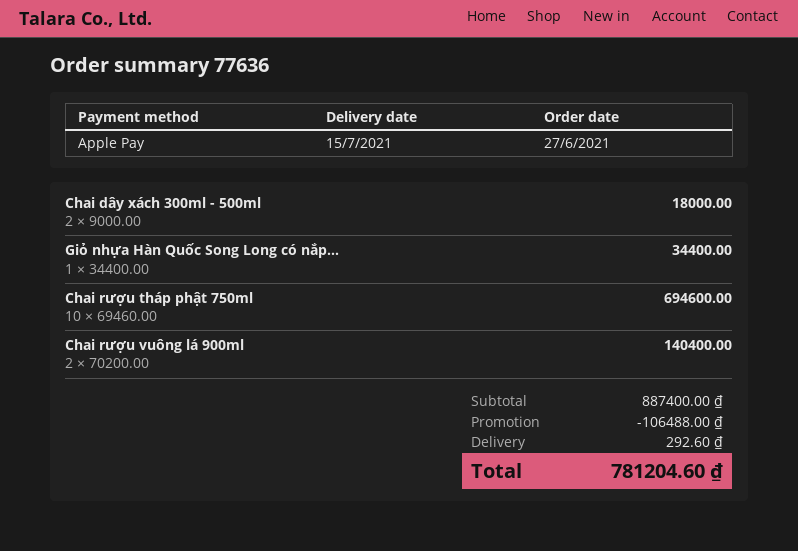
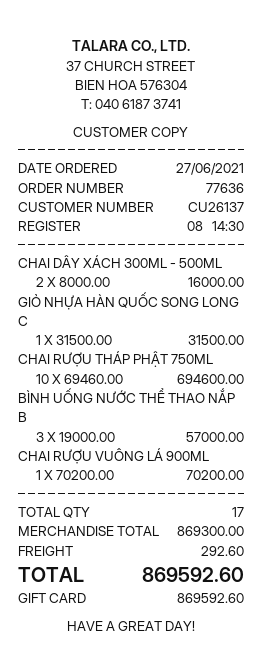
payment method: Apple Pay -> gift card
Chai dây xách 300ml - 500ml: 2 x 9000.00 = 18000.00 -> 2 x 8000.00 = 16000.00
Giỏ nhựa Hàn Quốc Song Long có nắp...: 1 x 34400.00 = 34400.00 -> 1 x 31500.00 = 31500.00
Chai rượu vuông lá 900ml: 2 x 70200.00 = 140400.00 -> 1 x 70200.00 = 70200.00
BÌNH UỐNG NƯỚC THỂ THAO NẮP B: none -> 3 x 19000.00 = 57000.00
subtotal: 887400.00 -> 869300.00
discount: 106488.00 -> none
total: 781204.60 -> 869592.60

